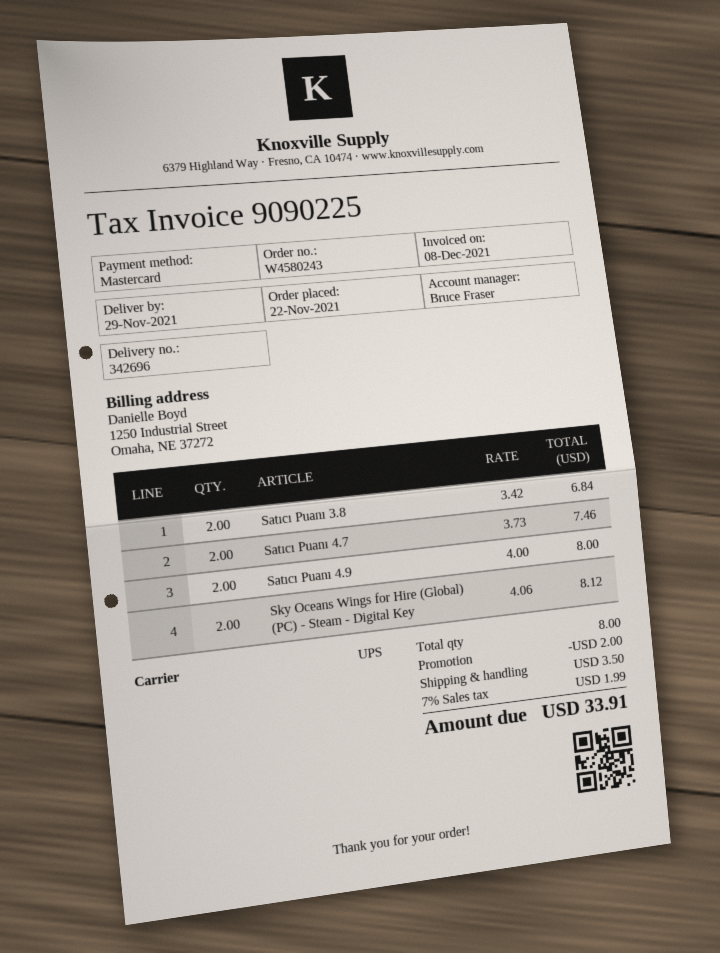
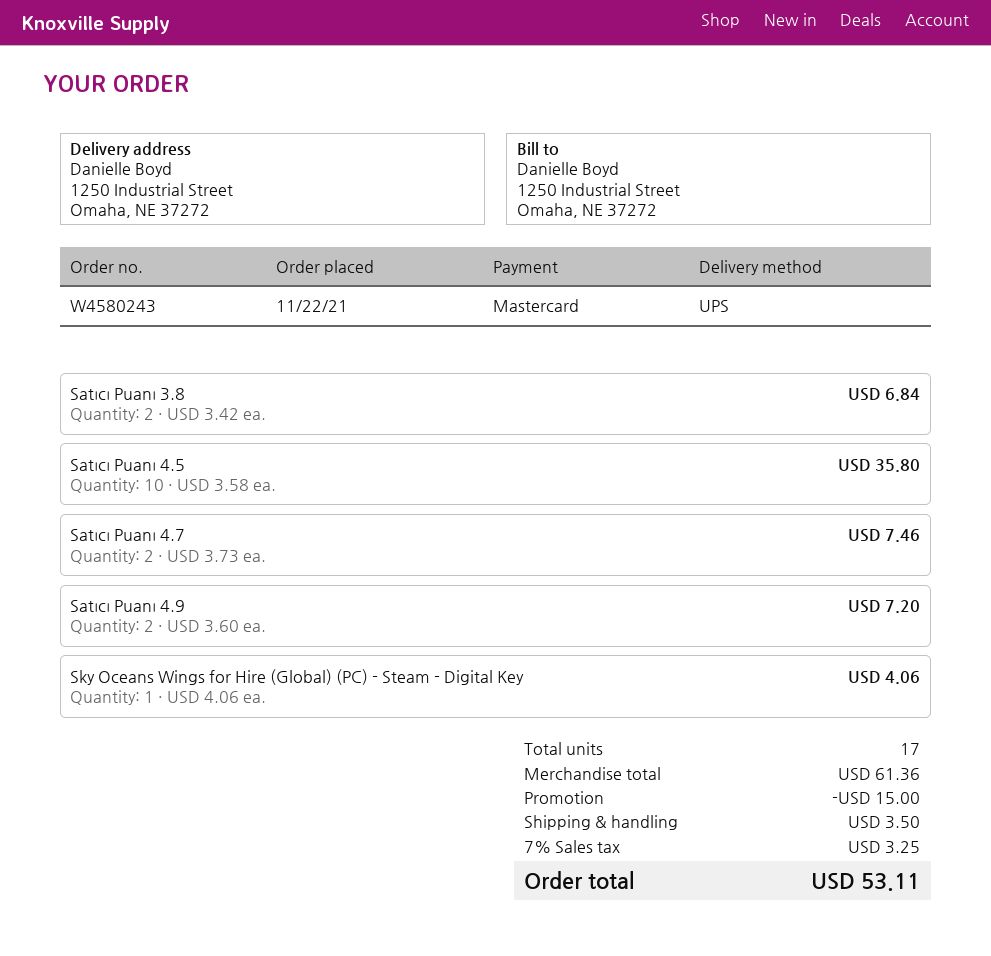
Satıcı Puanı 4.9: 2 x 4.00 = 8.00 -> 2 x 3.60 = 7.20
Sky Oceans Wings for Hire (Global) (PC) - Steam - Digital Key: 2 x 4.06 = 8.12 -> 1 x 4.06 = 4.06
Satıcı Puanı 4.5: none -> 10 x 3.58 = 35.80
total quantity: 8 -> 17
discount: 2.00 -> 15.00
tax: 7% = 1.99 -> 7% = 3.25
total: 33.91 -> 53.11

